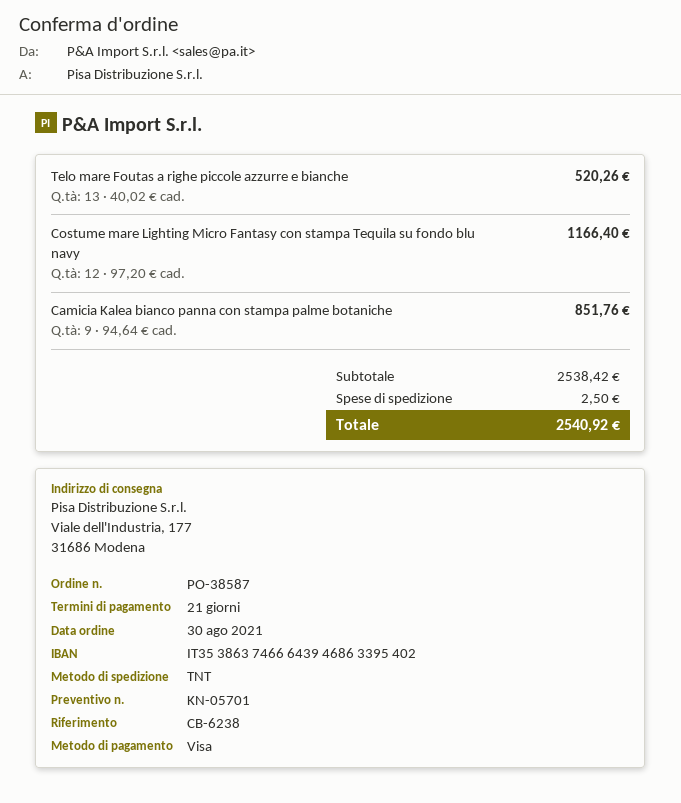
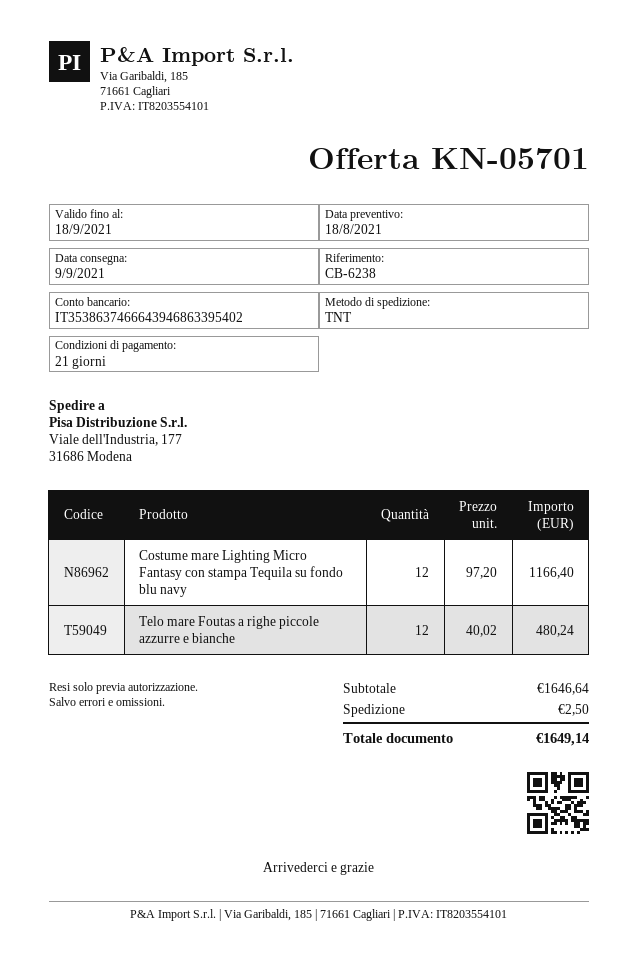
Telo mare Foutas a righe piccole azzurre e bianche: 13 x 40.02 = 520.26 -> 12 x 40.02 = 480.24
Camicia Kalea bianco panna con stampa palme botaniche: 9 x 94.64 = 851.76 -> none
subtotal: 2538.42 -> 1646.64
total: 2540.92 -> 1649.14

